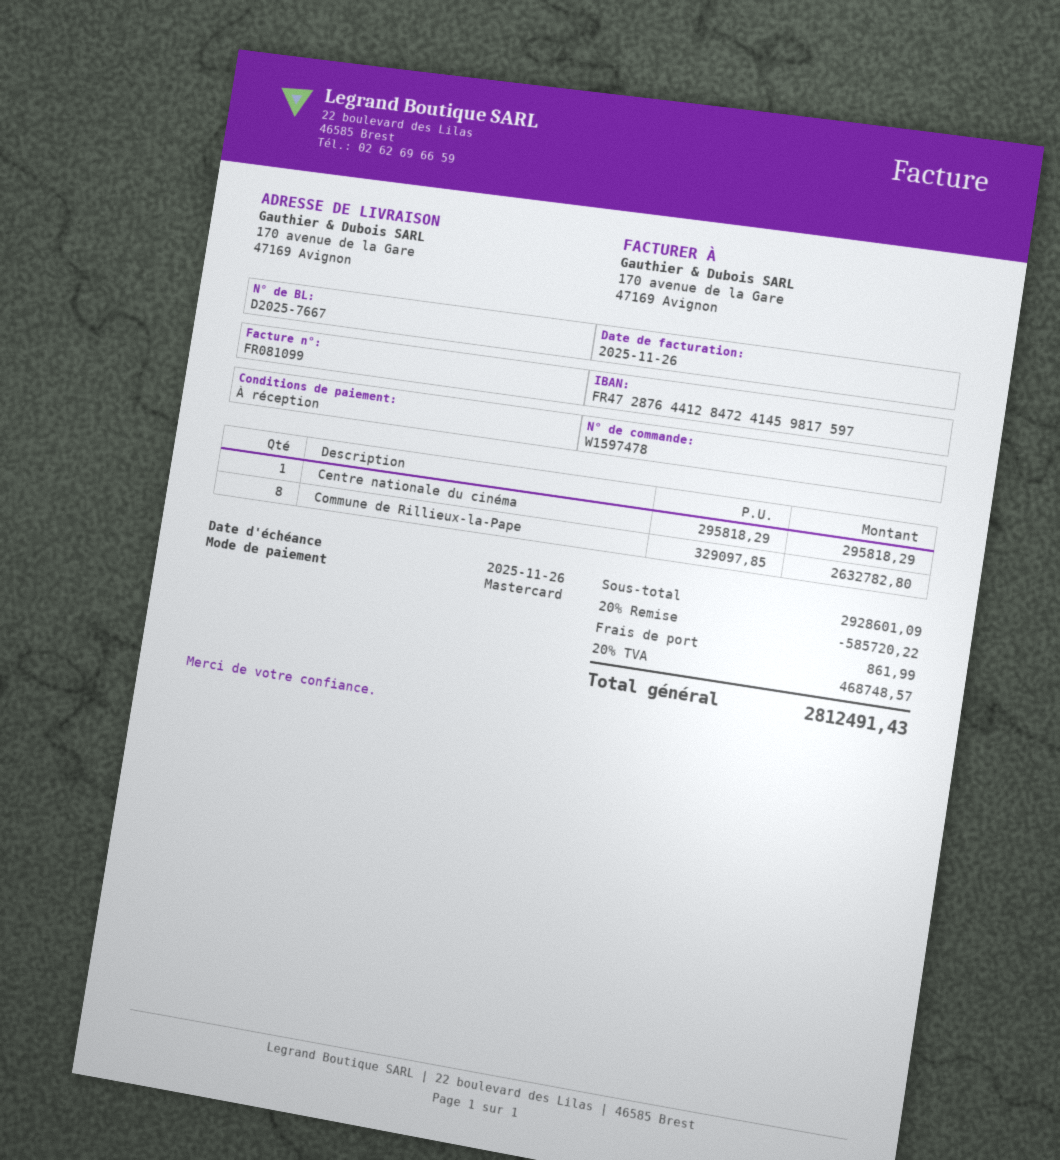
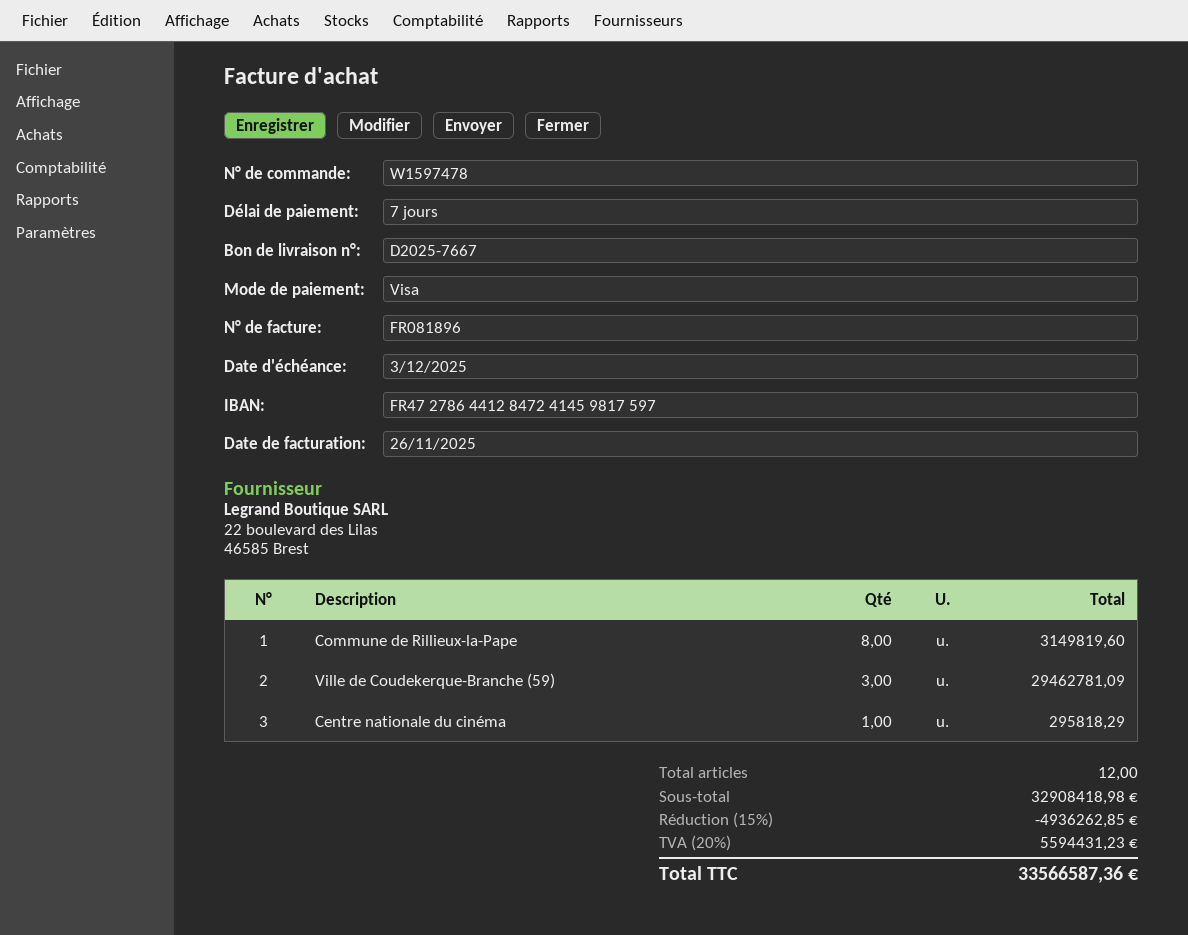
invoice number: FR081099 -> FR081896
payment terms: on receipt -> 7 days
due date: 2025-11-26 -> 2025-12-03
payment method: Mastercard -> Visa
bank account: FR4728764412847241459817597 -> FR4727864412847241459817597
Commune de Rillieux-la-Pape: 8 for 2632782.80 -> 8 for 3149819.60
Ville de Coudekerque-Branche (59): none -> 3 for 29462781.09
subtotal: 2928601.09 -> 32908418.98
discount: 20% = 585720.22 -> 15% = 4936262.85
shipping: 861.99 -> none
tax: 20% = 468748.57 -> 20% = 5594431.23
total: 2812491.43 -> 33566587.36

